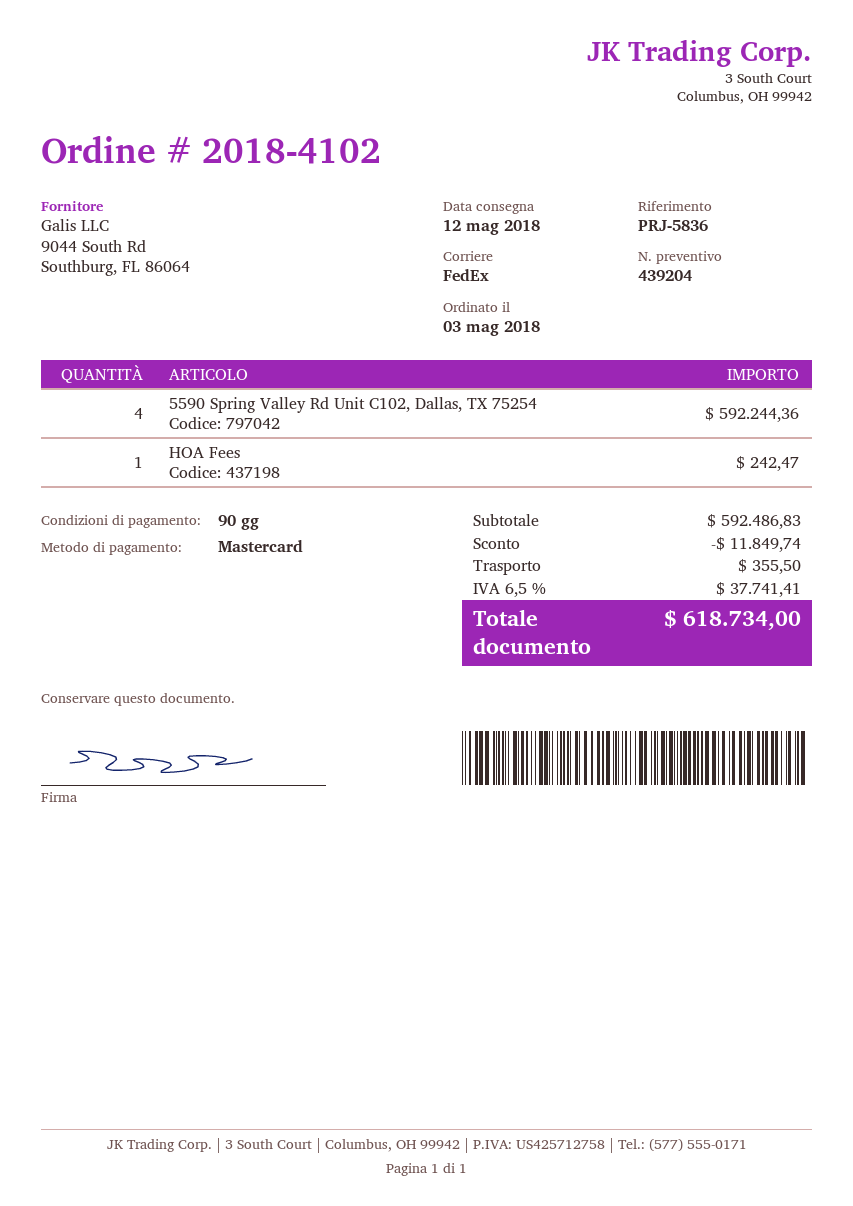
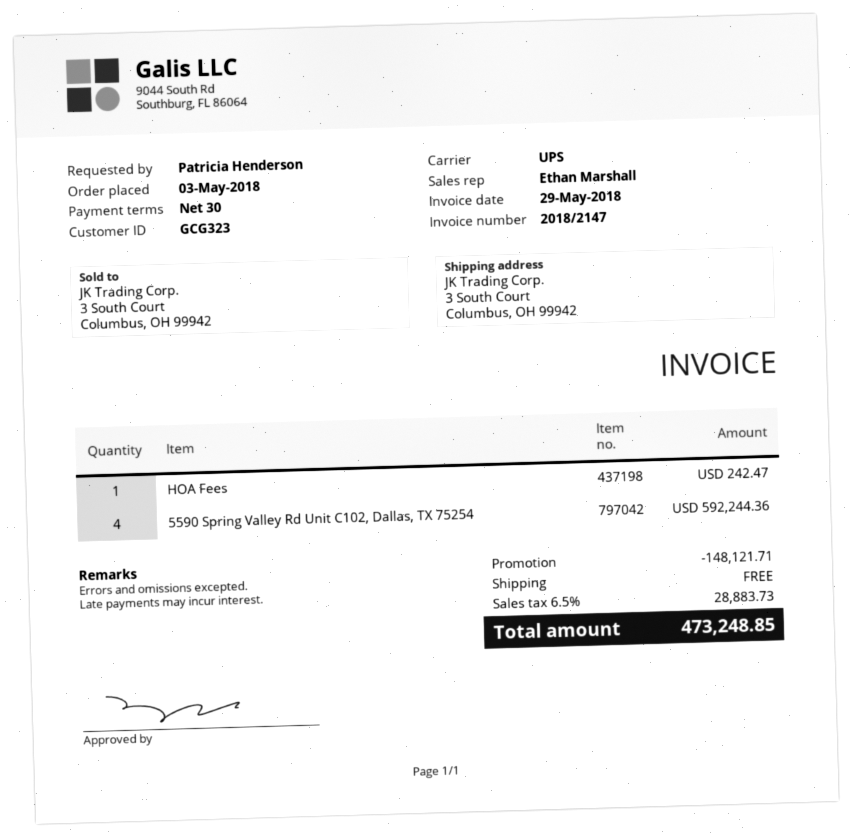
payment terms: 90 days -> 30 days
shipping method: FedEx -> UPS
discount: 11849.74 -> 148121.71
shipping: 355.50 -> 0.00
tax: 6.5% = 37741.41 -> 6.5% = 28883.73
total: 618734.00 -> 473248.85

